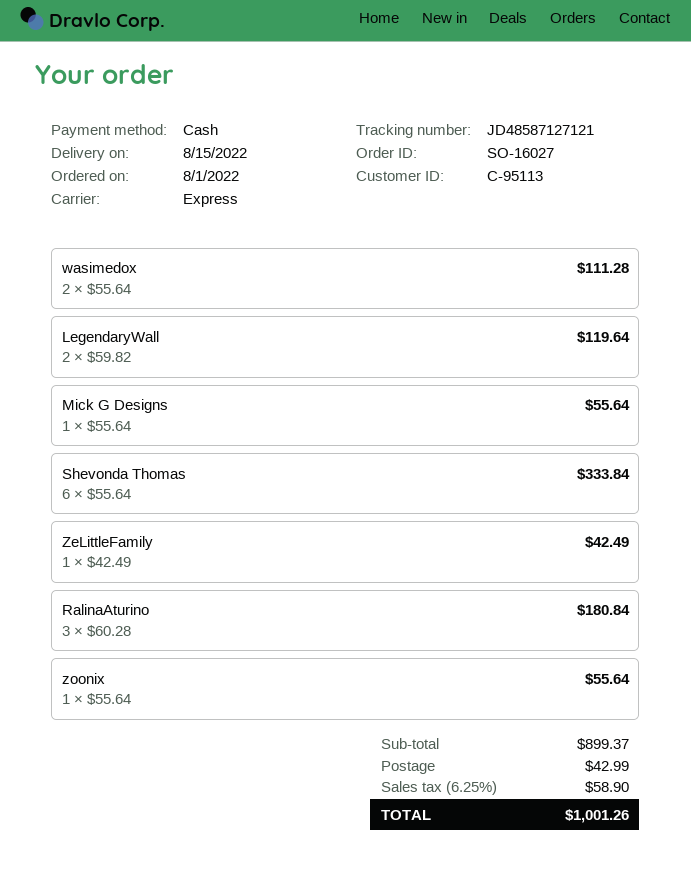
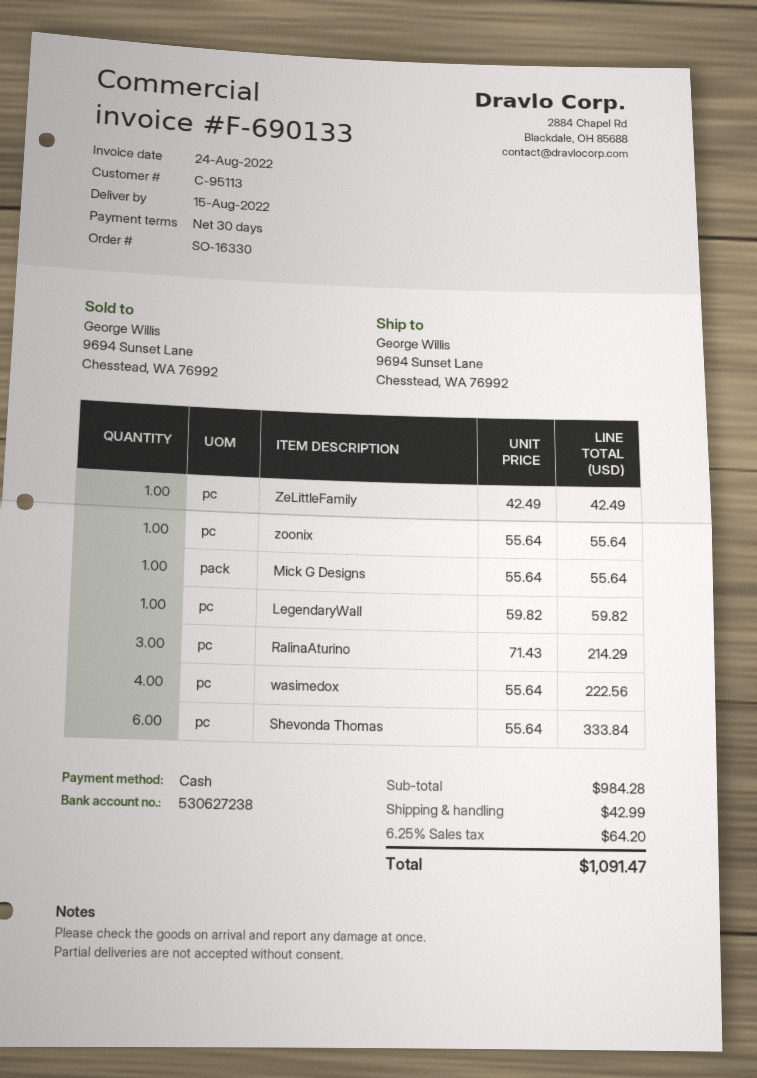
order number: SO-16027 -> SO-16330
wasimedox: 2 x 55.64 = 111.28 -> 4 x 55.64 = 222.56
LegendaryWall: 2 x 59.82 = 119.64 -> 1 x 59.82 = 59.82
RalinaAturino: 3 x 60.28 = 180.84 -> 3 x 71.43 = 214.29
subtotal: 899.37 -> 984.28
tax: 6.25% = 58.90 -> 6.25% = 64.20
total: 1001.26 -> 1091.47

